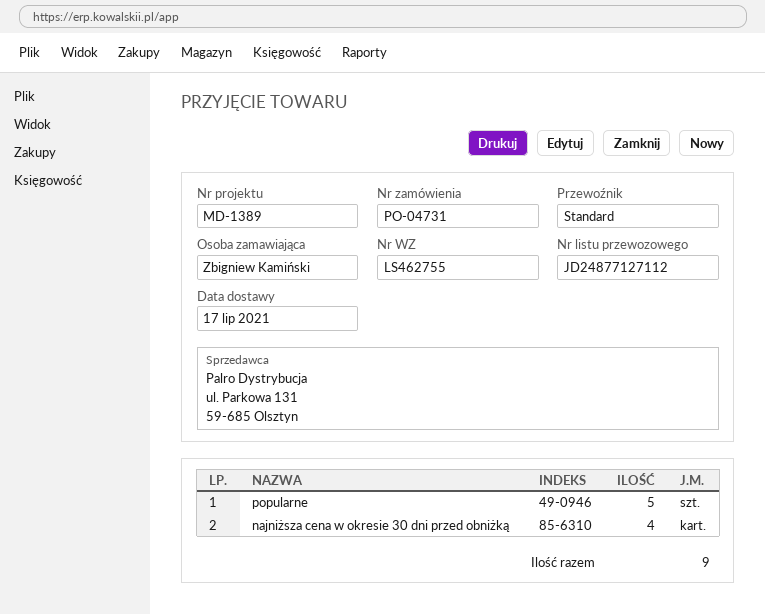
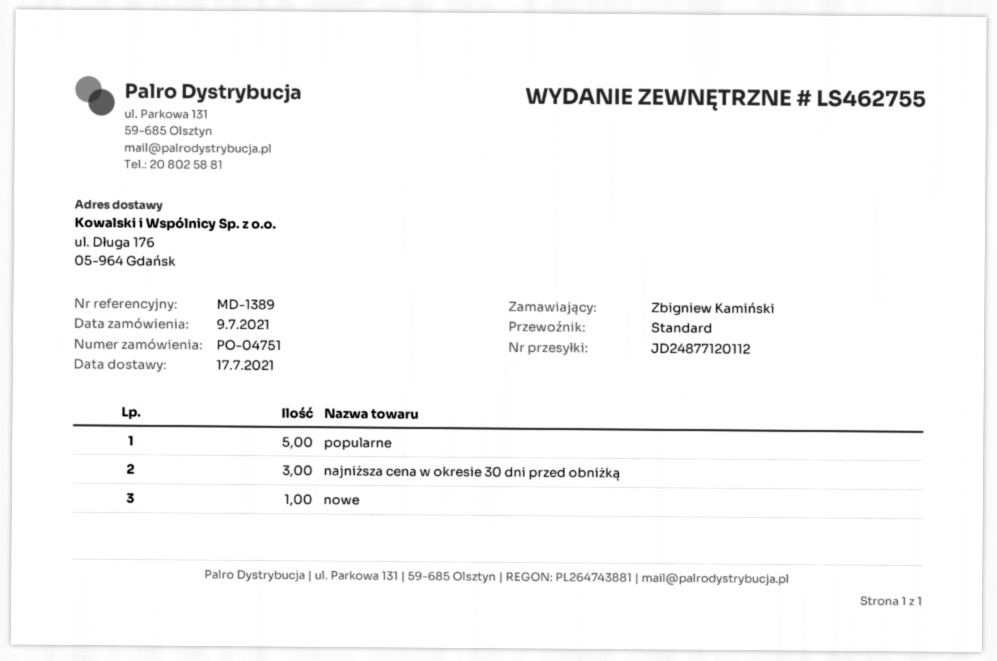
order number: PO-04731 -> PO-04751
tracking number: JD24877127112 -> JD24877120112
najniższa cena w okresie 30 dni przed obniżką: 4 -> 3
nowe: none -> 1

